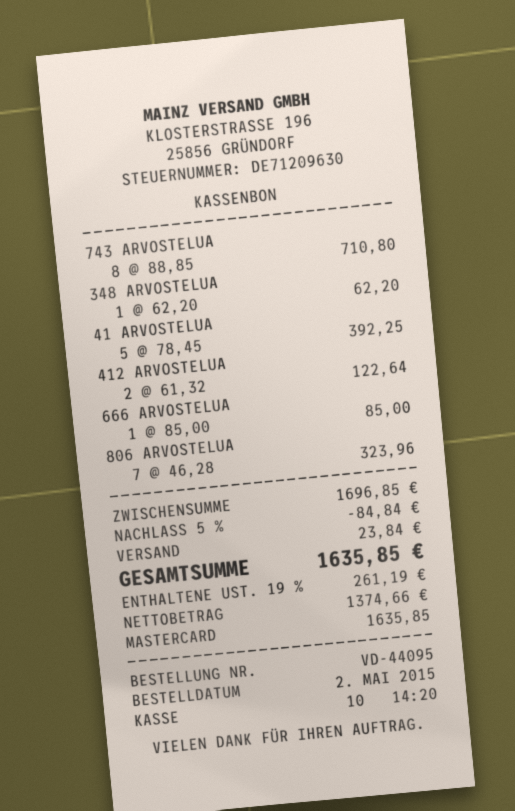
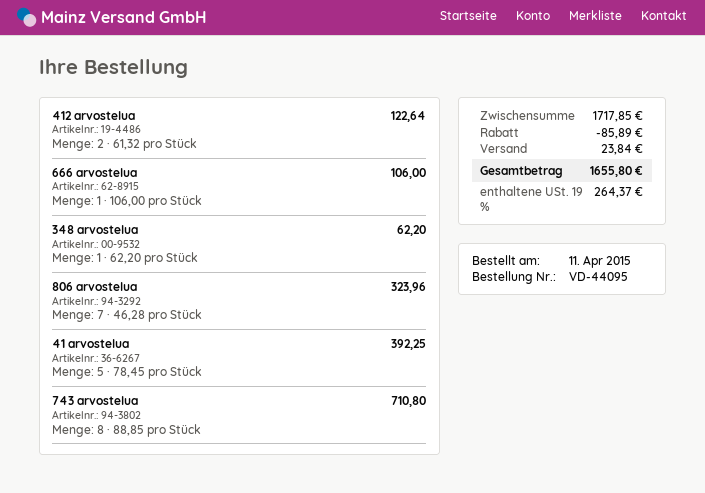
order date: 2015-05-02 -> 2015-04-11
666 ARVOSTELUA: 1 x 85.00 = 85.00 -> 1 x 106.00 = 106.00
subtotal: 1696.85 -> 1717.85
discount: 84.84 -> 85.89
tax: 19% = 261.19 -> 19% = 264.37
total: 1635.85 -> 1655.80

